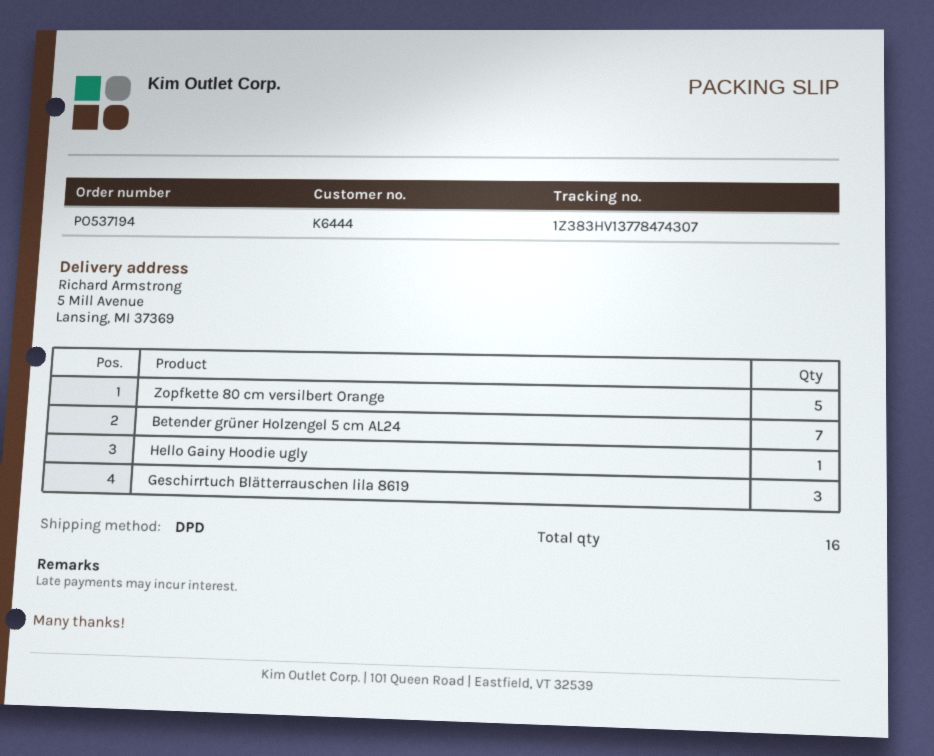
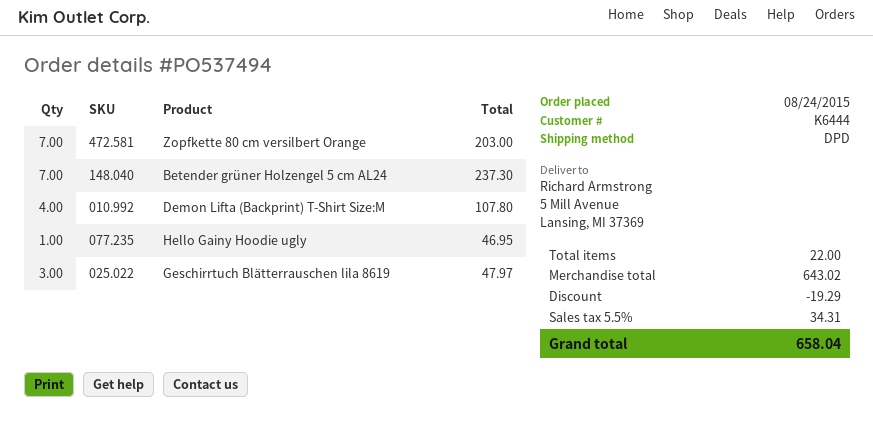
order number: PO537194 -> PO537494
Zopfkette 80 cm versilbert Orange: 5 -> 7
Demon Lifta (Backprint) T-Shirt Size:M: none -> 4
total quantity: 16 -> 22

